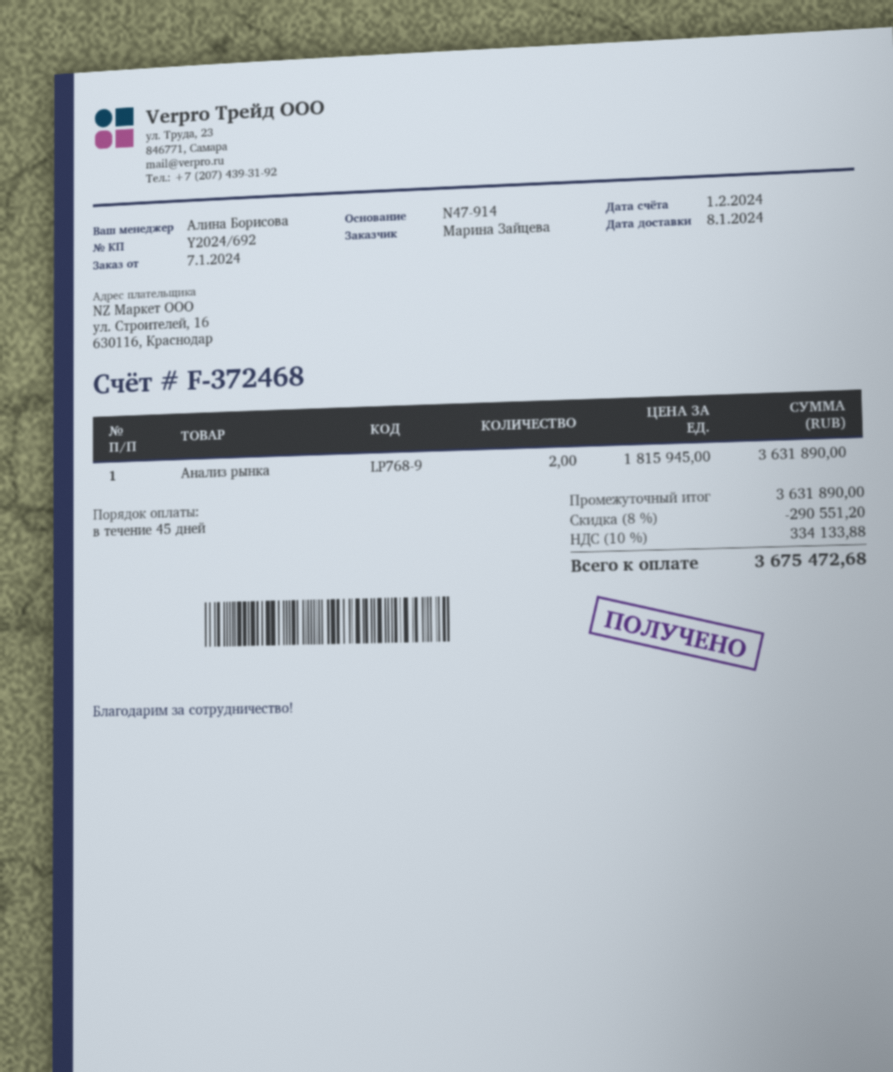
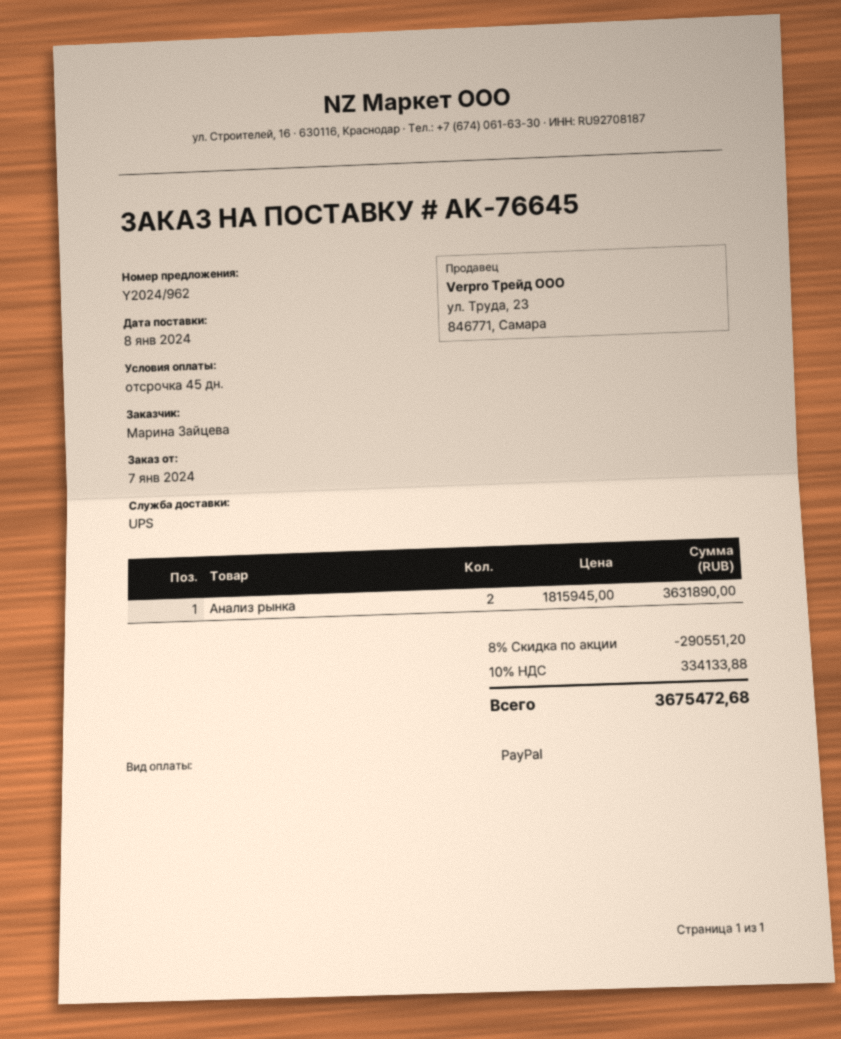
quote number: Y2024/692 -> Y2024/962

